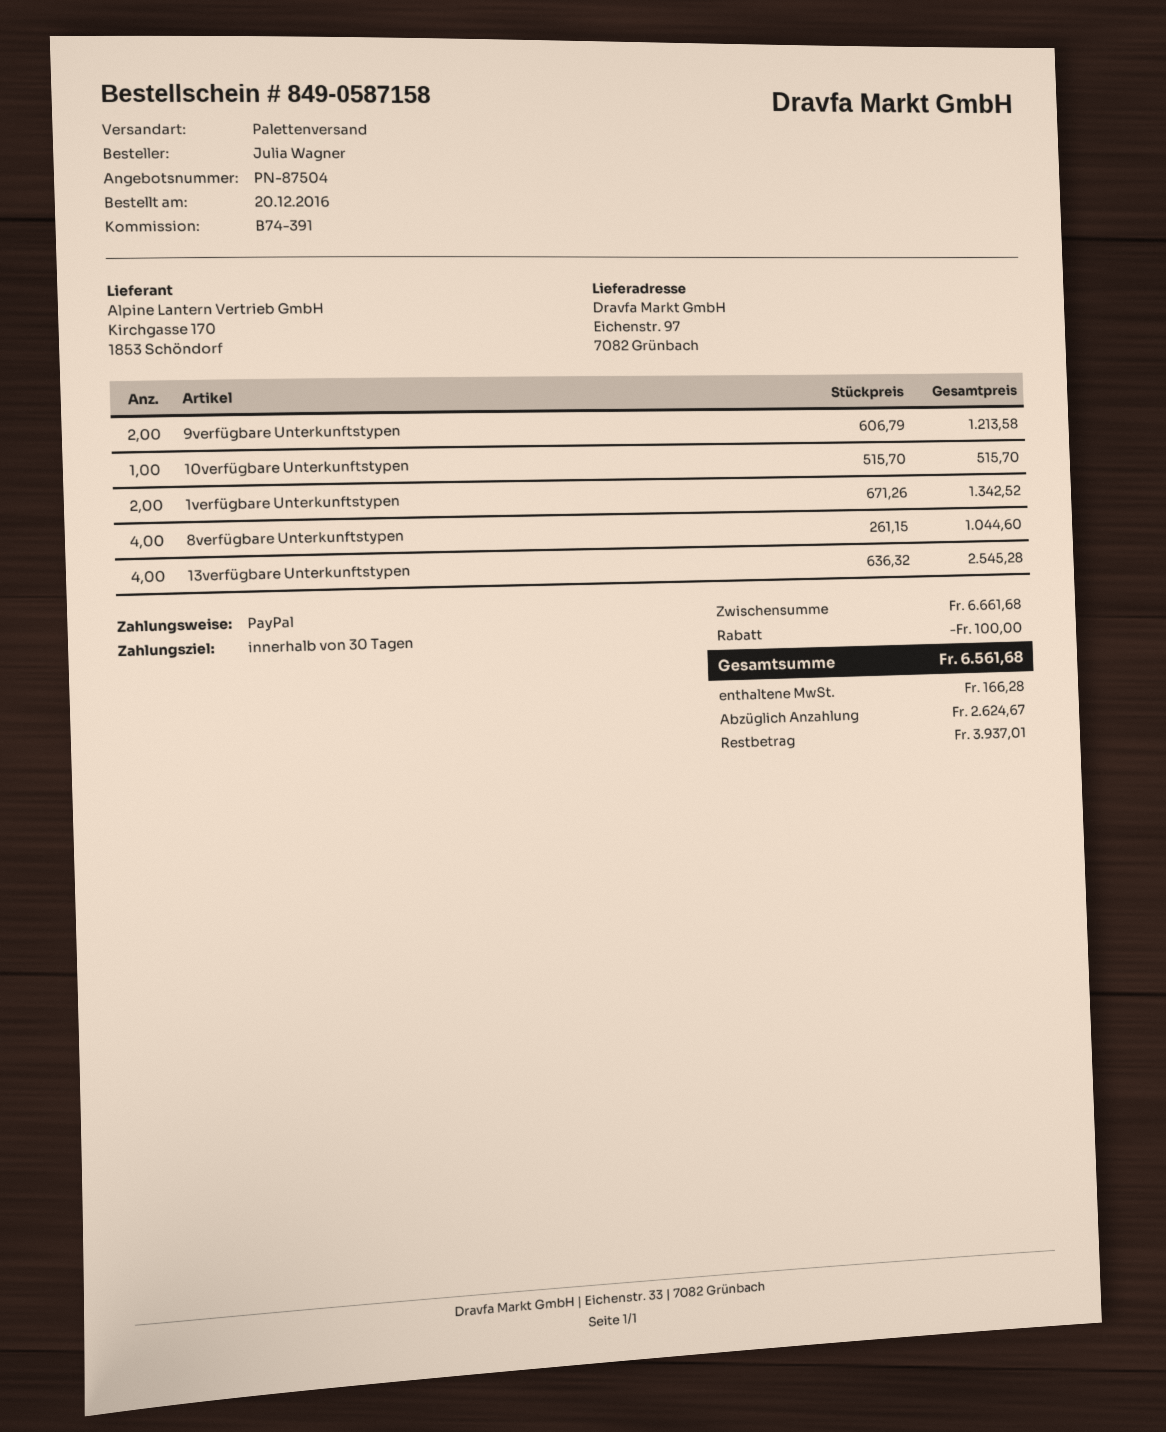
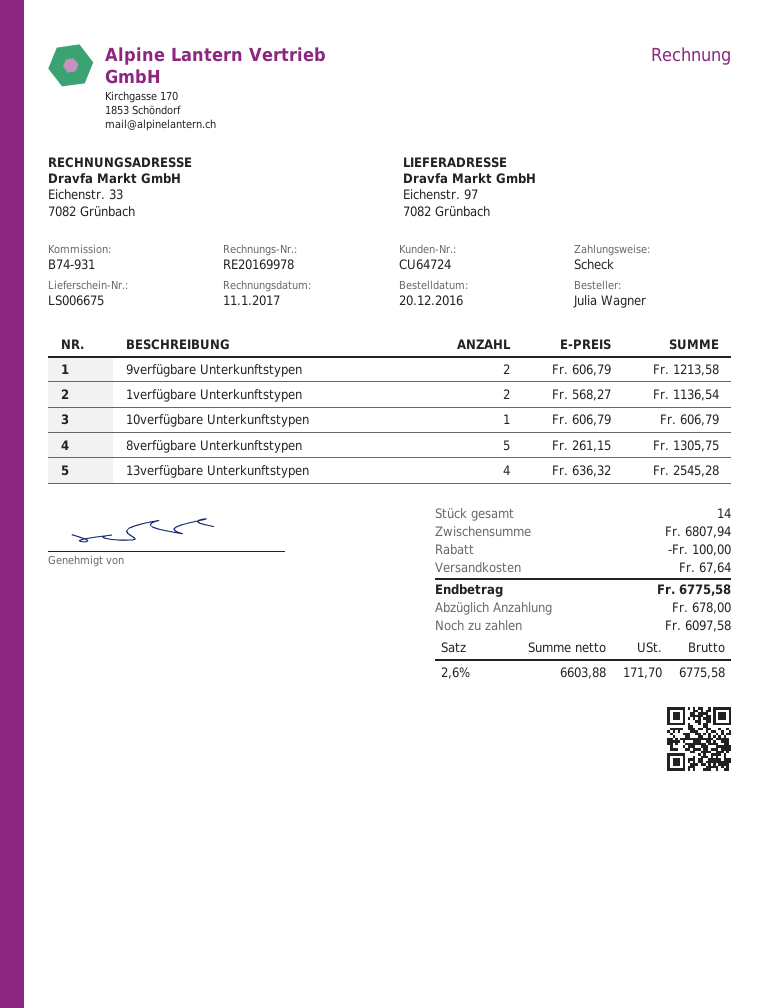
reference: B74-391 -> B74-931
payment method: PayPal -> cheque
10verfügbare Unterkunftstypen: 1 x 515.70 = 515.70 -> 1 x 606.79 = 606.79
1verfügbare Unterkunftstypen: 2 x 671.26 = 1342.52 -> 2 x 568.27 = 1136.54
8verfügbare Unterkunftstypen: 4 x 261.15 = 1044.60 -> 5 x 261.15 = 1305.75
subtotal: 6661.68 -> 6807.94
shipping: none -> 67.64
tax: 166.28 -> 171.70
total: 6561.68 -> 6775.58
deposit: 2624.67 -> 678.00
balance: 3937.01 -> 6097.58

